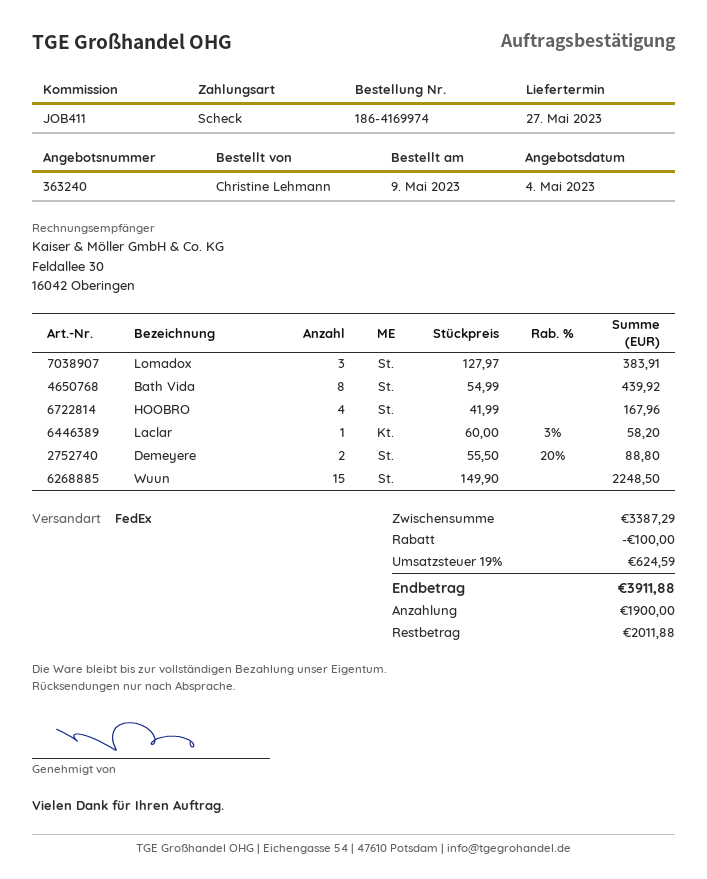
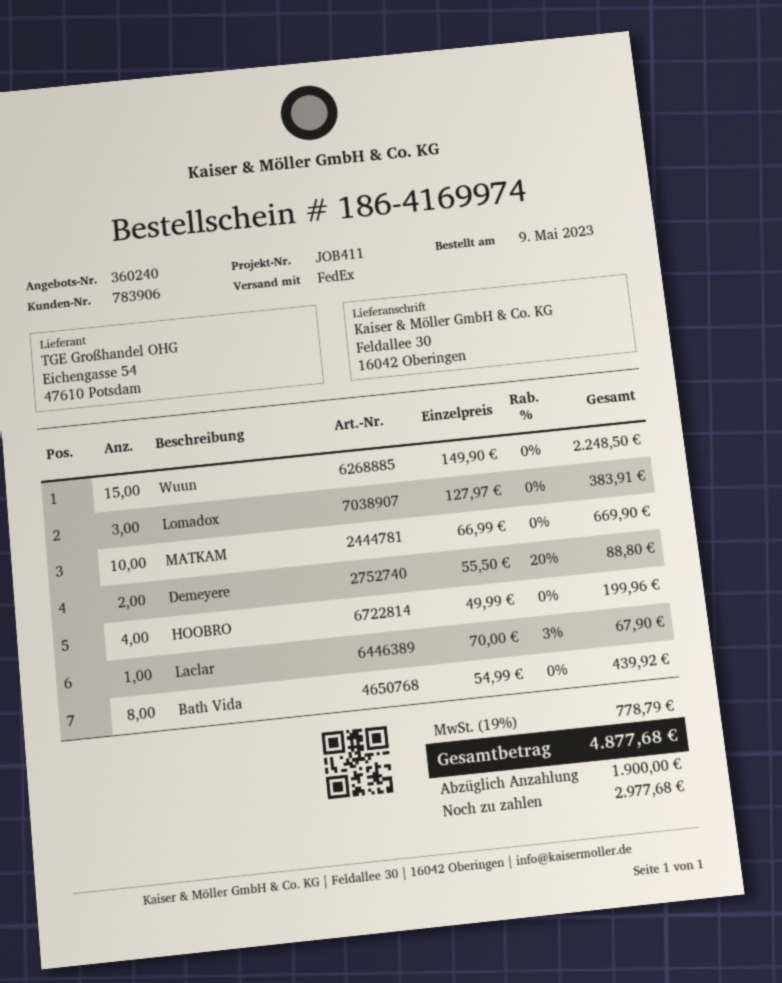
quote number: 363240 -> 360240
HOOBRO: 4 x 41.99 = 167.96 -> 4 x 49.99 = 199.96
Laclar: 1 x 60.00 - 3% = 58.20 -> 1 x 70.00 - 3% = 67.90
MATKAM: none -> 10 x 66.99 = 669.90
discount: 100.00 -> none
tax: 19% = 624.59 -> 19% = 778.79
total: 3911.88 -> 4877.68
balance: 2011.88 -> 2977.68

